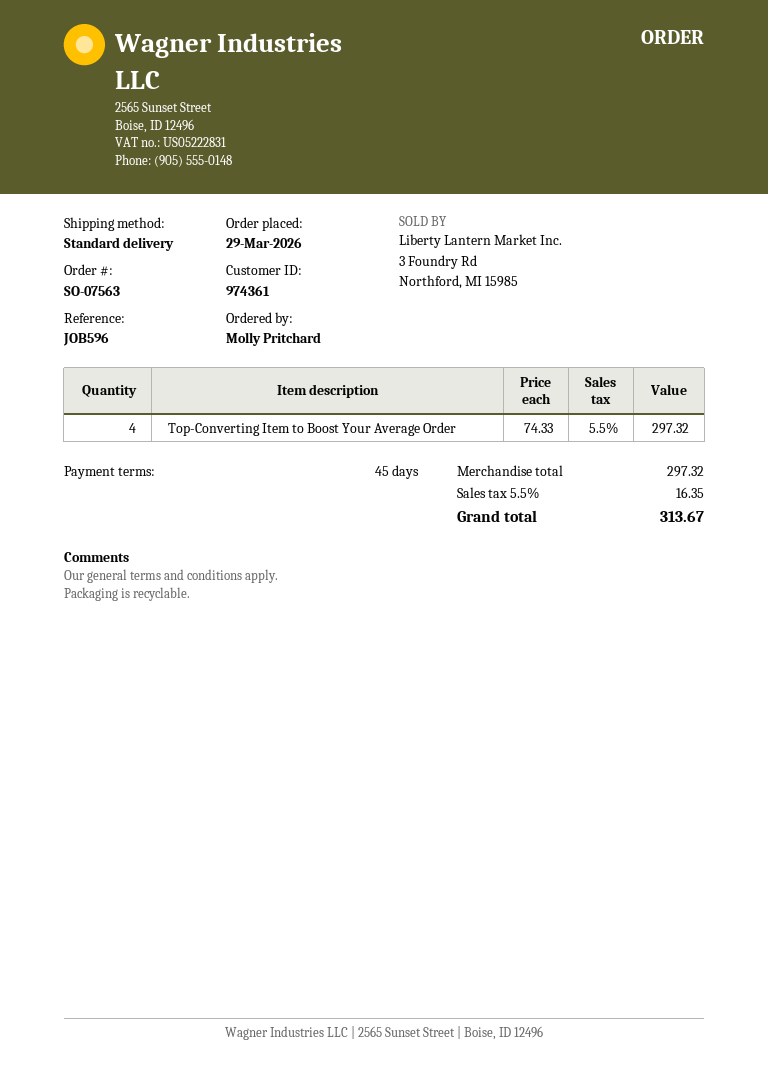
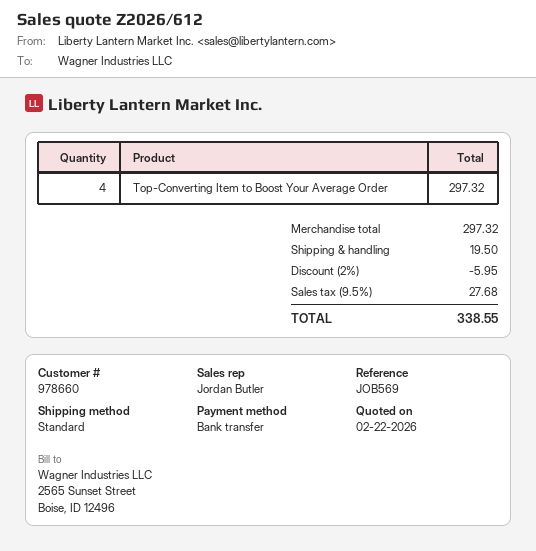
customer number: 974361 -> 978660
reference: JOB596 -> JOB569
discount: none -> 2% = 5.95
shipping: none -> 19.50
tax: 5.5% = 16.35 -> 9.5% = 27.68
total: 313.67 -> 338.55

